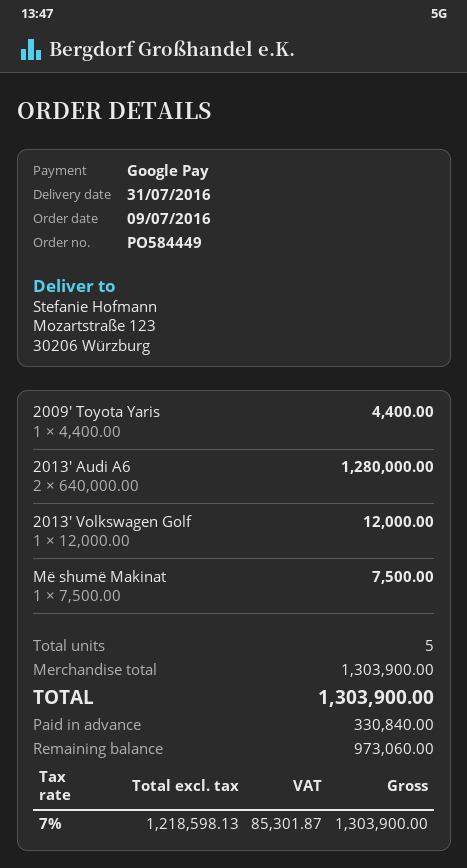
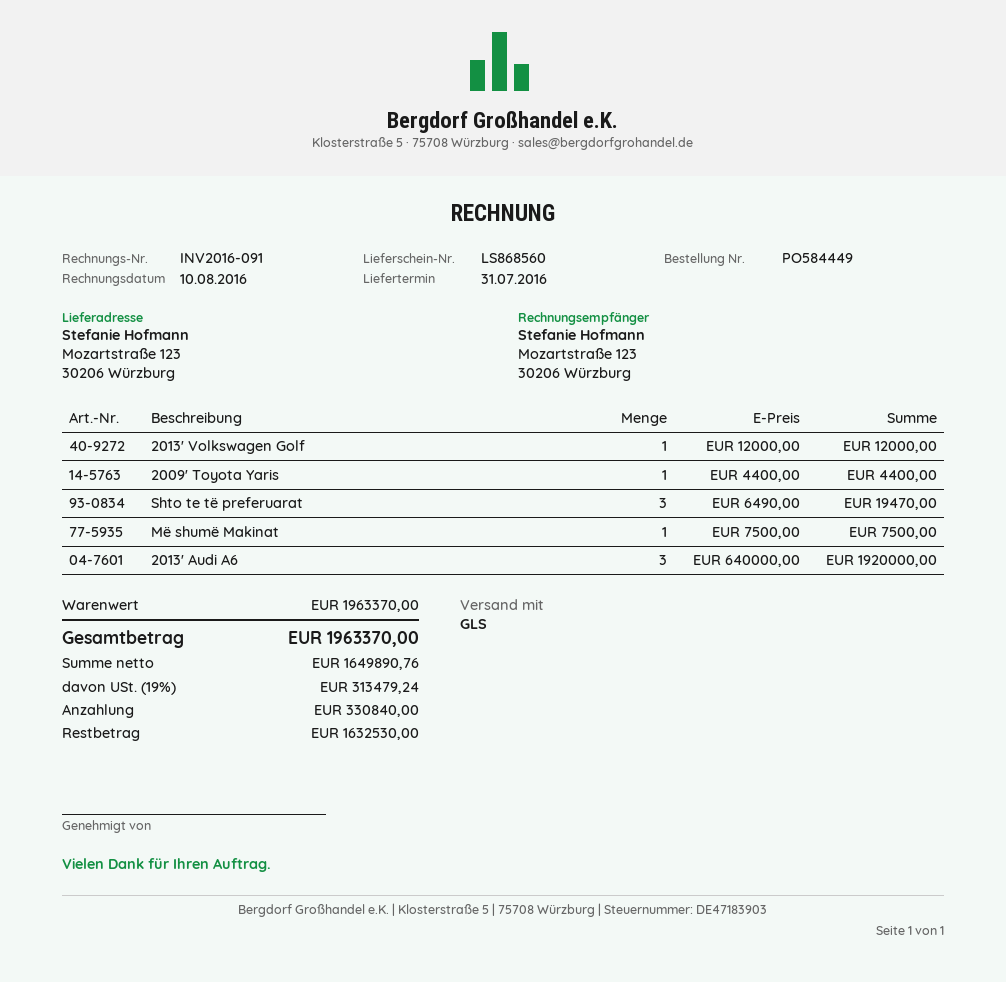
2013' Audi A6: 2 x 640000.00 = 1280000.00 -> 3 x 640000.00 = 1920000.00
Shto te të preferuarat: none -> 3 x 6490.00 = 19470.00
subtotal: 1303900.00 -> 1963370.00
net: 1218598.13 -> 1649890.76
tax: 7% = 85301.87 -> 19% = 313479.24
total: 1303900.00 -> 1963370.00
balance: 973060.00 -> 1632530.00

